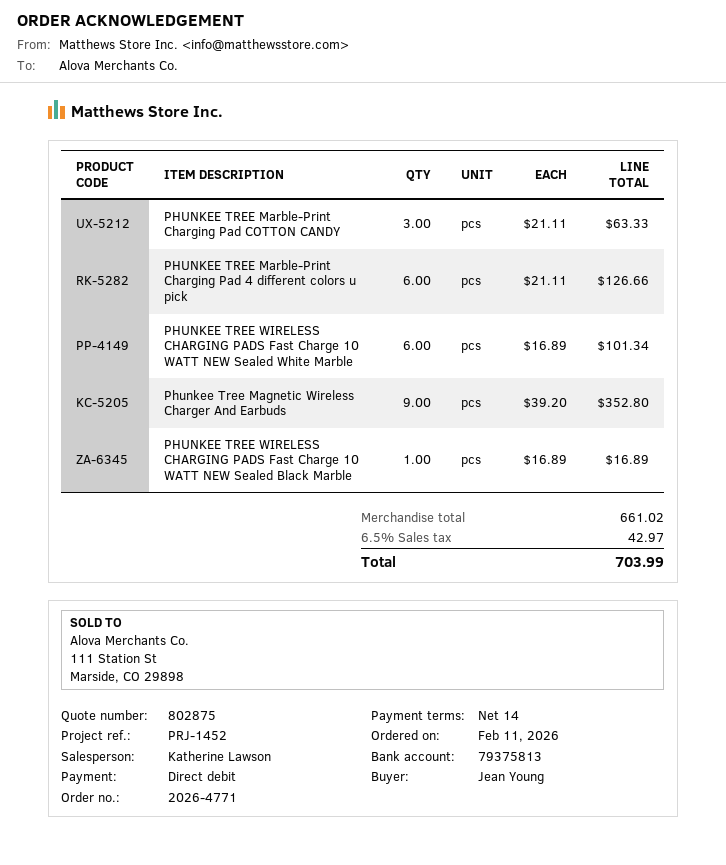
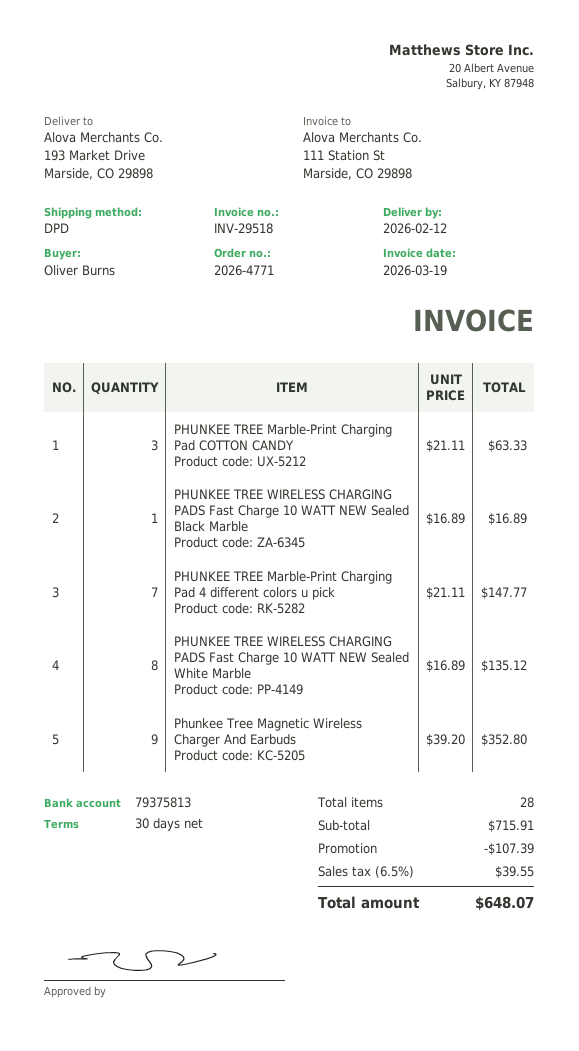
payment terms: 14 days -> 30 days
ordered by: Jean Young -> Oliver Burns
PHUNKEE TREE Marble-Print Charging Pad 4 different colors u pick: 6 x 21.11 = 126.66 -> 7 x 21.11 = 147.77
PHUNKEE TREE WIRELESS CHARGING PADS Fast Charge 10 WATT NEW Sealed White Marble: 6 x 16.89 = 101.34 -> 8 x 16.89 = 135.12
subtotal: 661.02 -> 715.91
discount: none -> 107.39
tax: 6.5% = 42.97 -> 6.5% = 39.55
total: 703.99 -> 648.07

